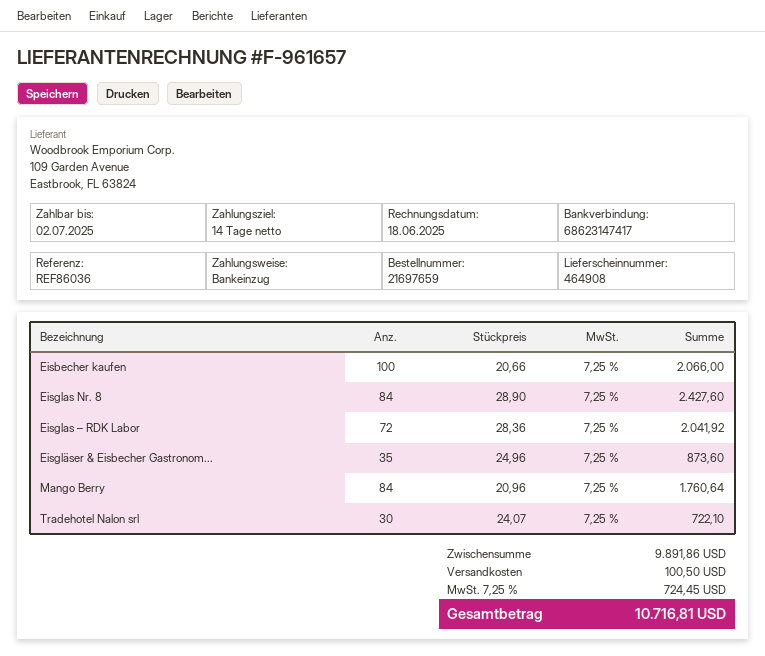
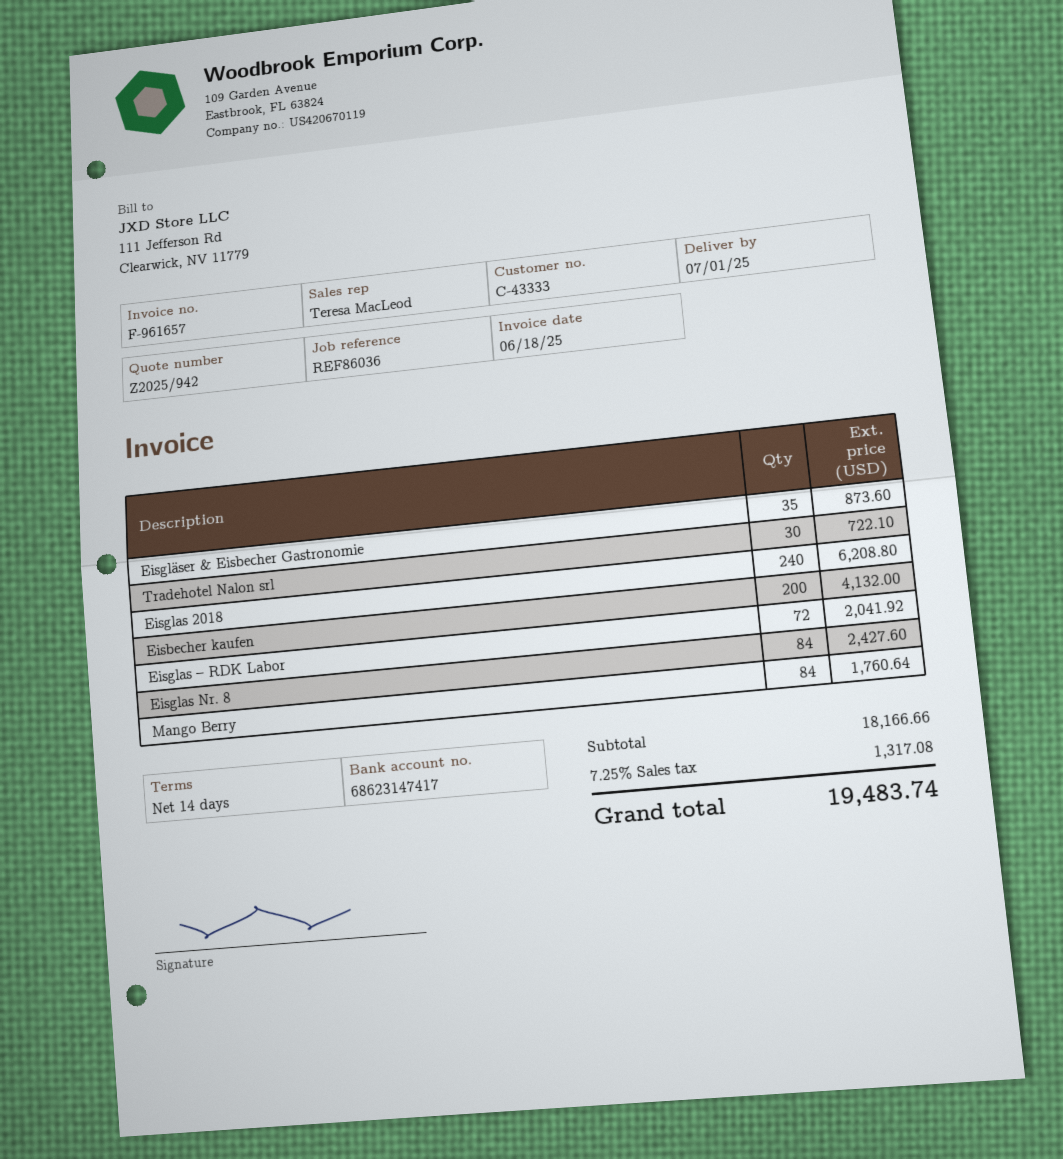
Eisbecher kaufen: 100 for 2066.00 -> 200 for 4132.00
Eisglas 2018: none -> 240 for 6208.80
subtotal: 9891.86 -> 18166.66
shipping: 100.50 -> none
tax: 7.25% = 724.45 -> 7.25% = 1317.08
total: 10716.81 -> 19483.74

